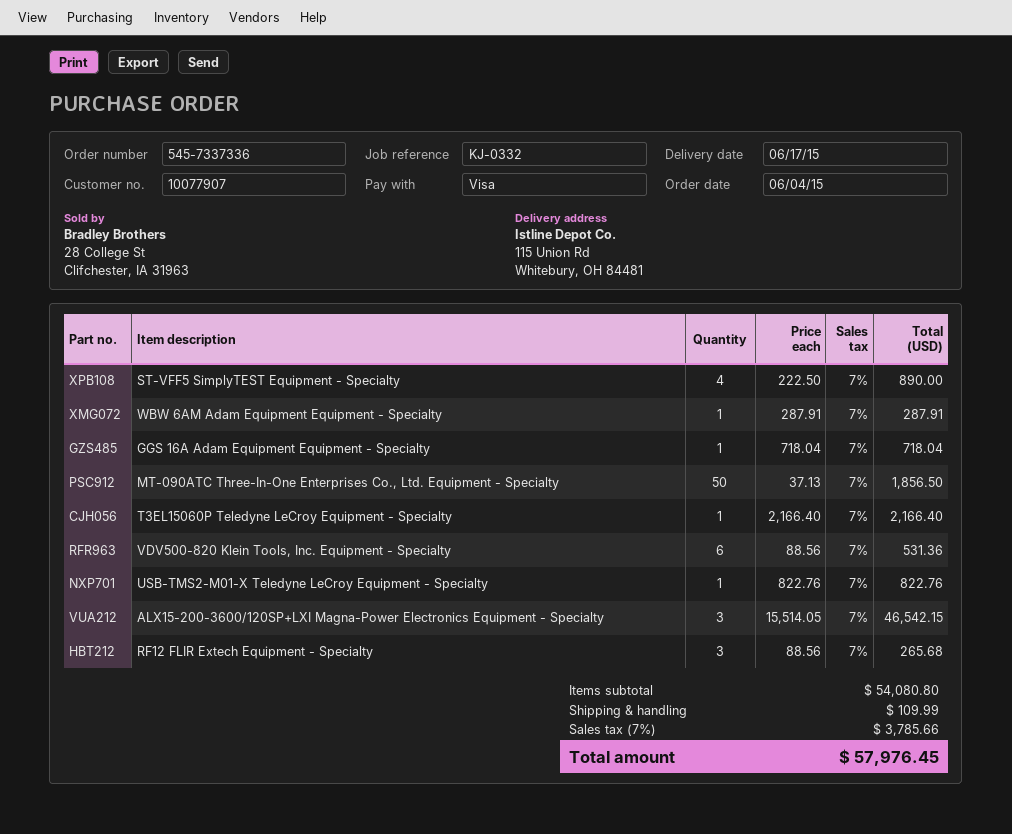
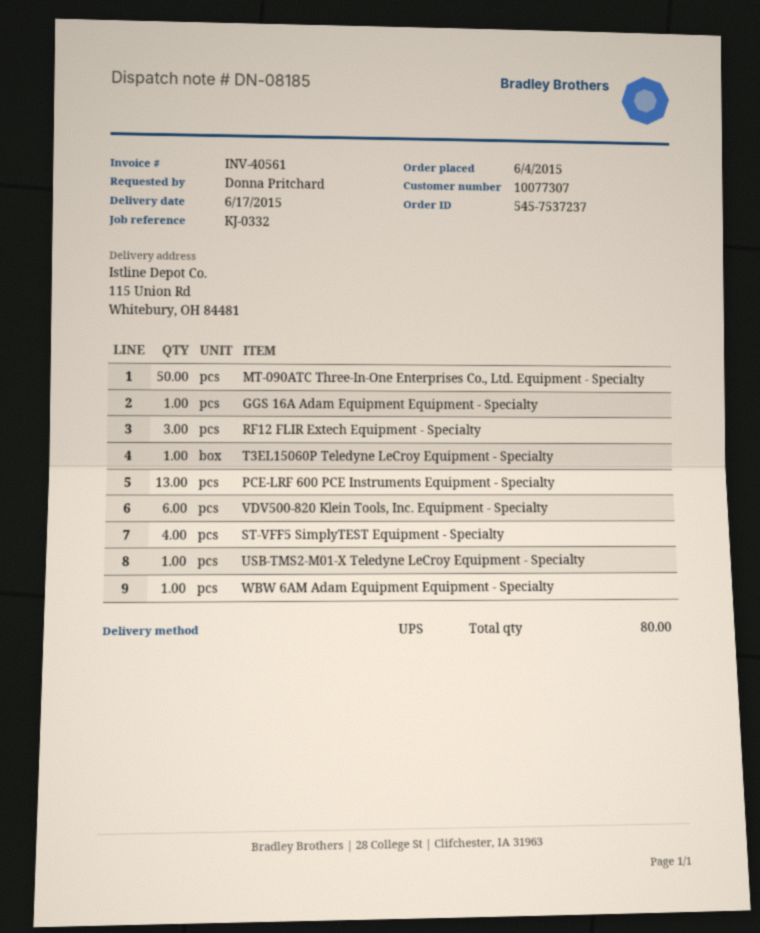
order number: 545-7337336 -> 545-7537237
customer number: 10077907 -> 10077307
ALX15-200-3600/120SP+LXI Magna-Power Electronics Equipment - Specialty: 3 -> none
PCE-LRF 600 PCE Instruments Equipment - Specialty: none -> 13

